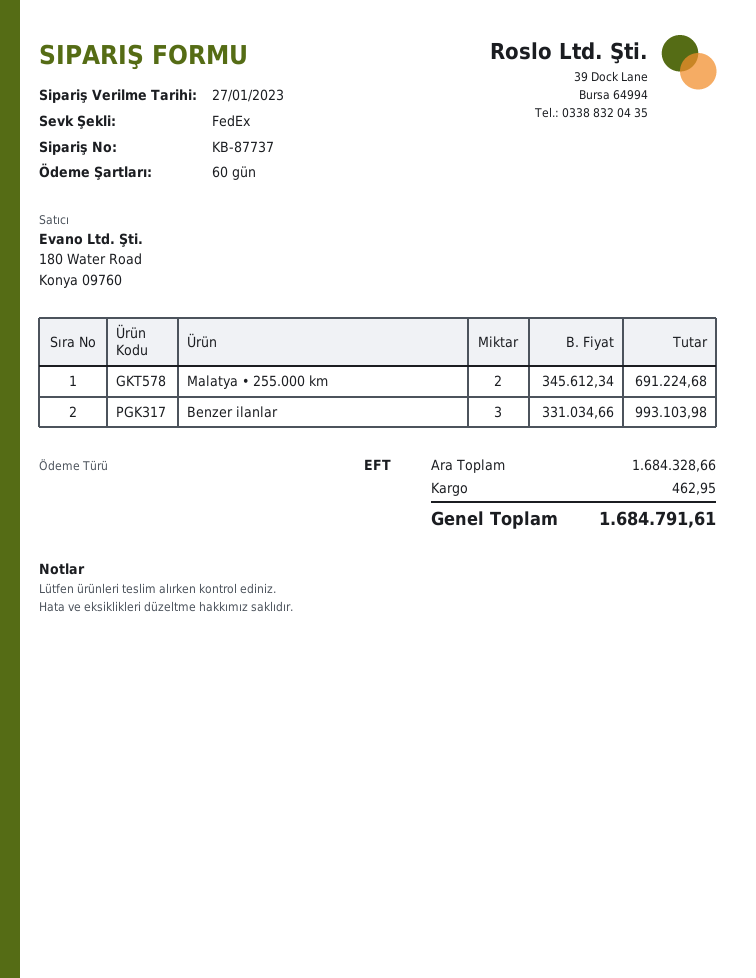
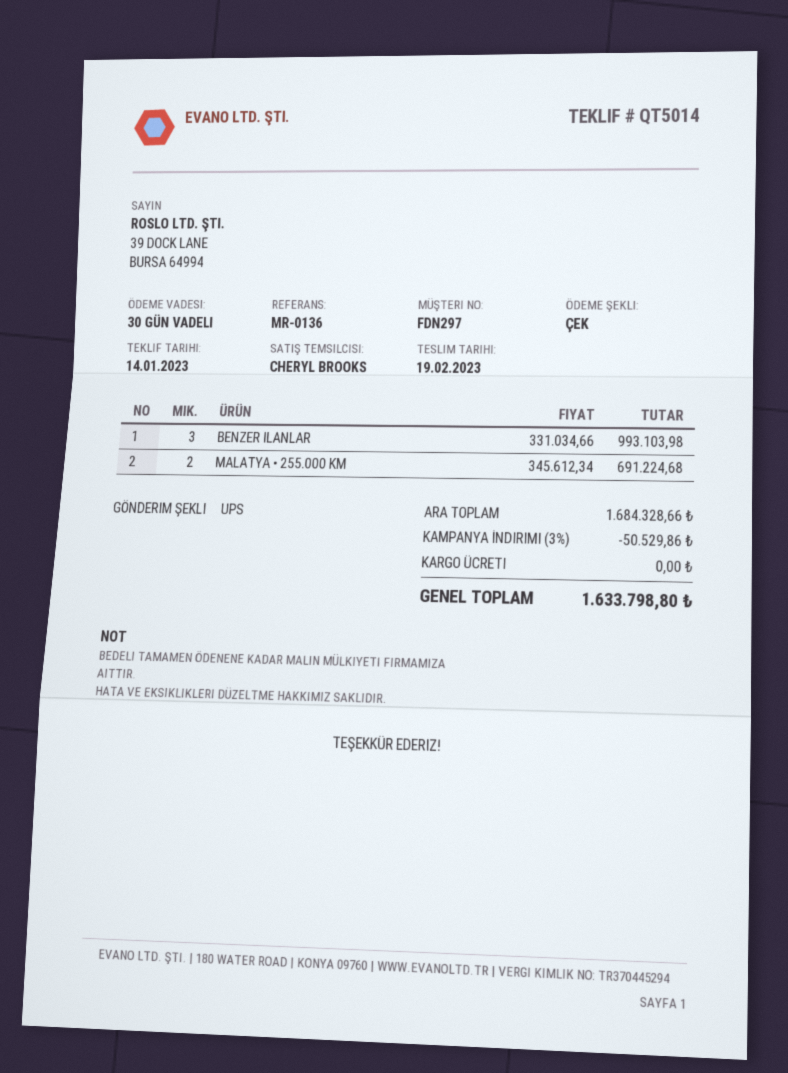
payment terms: 60 days -> 30 days
payment method: bank transfer -> cheque
shipping method: FedEx -> UPS
discount: none -> 3% = 50529.86
shipping: 462.95 -> 0.00
total: 1684791.61 -> 1633798.80

